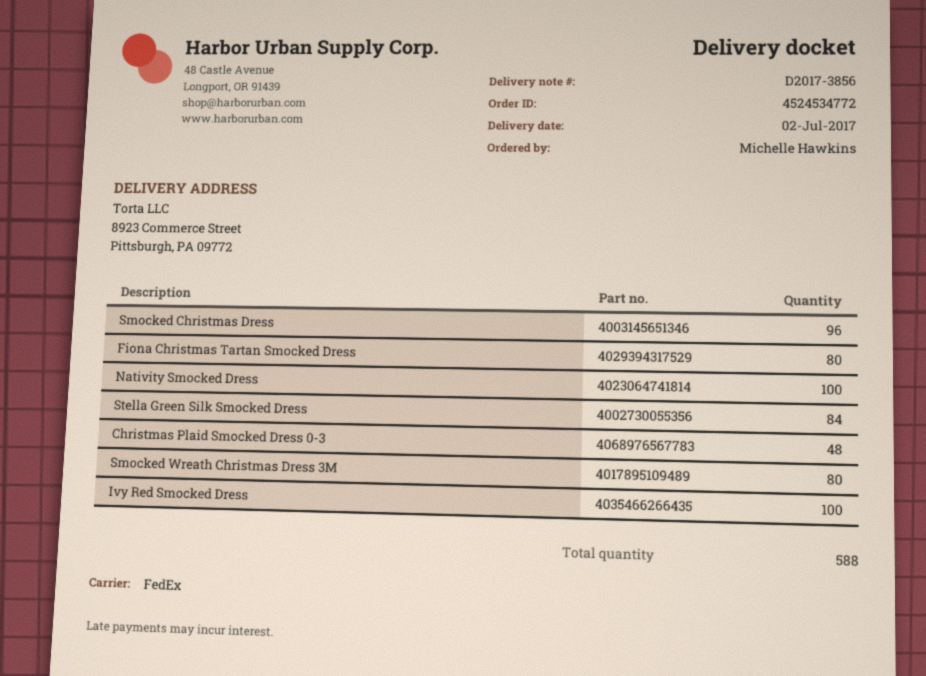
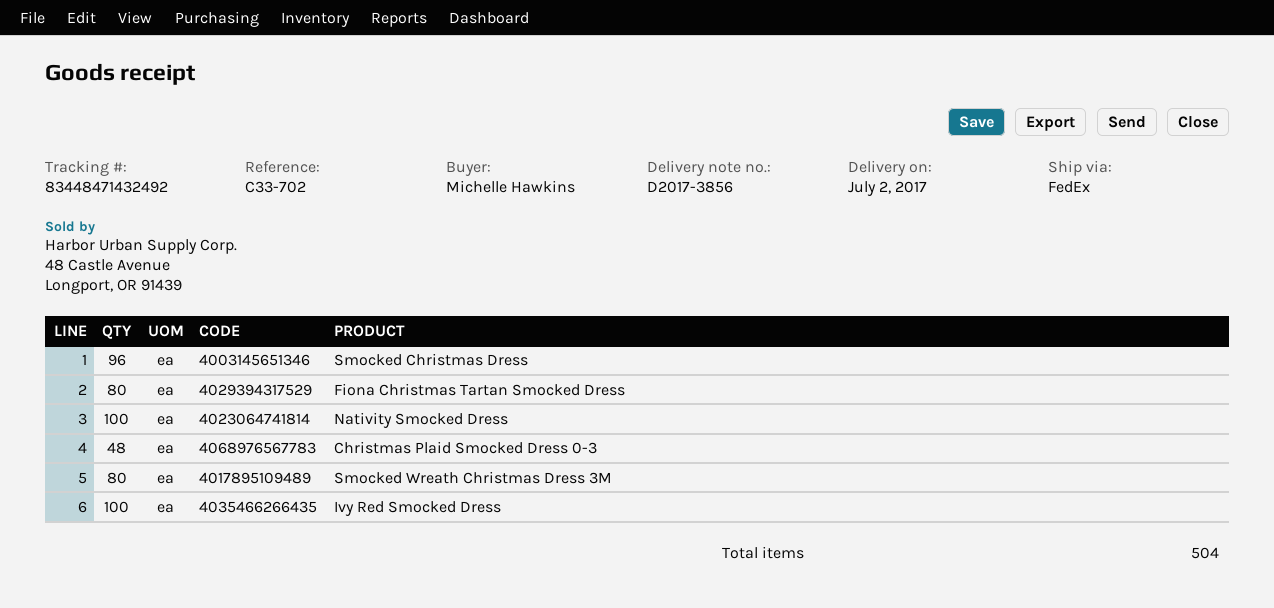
Stella Green Silk Smocked Dress: 84 -> none
total quantity: 588 -> 504

